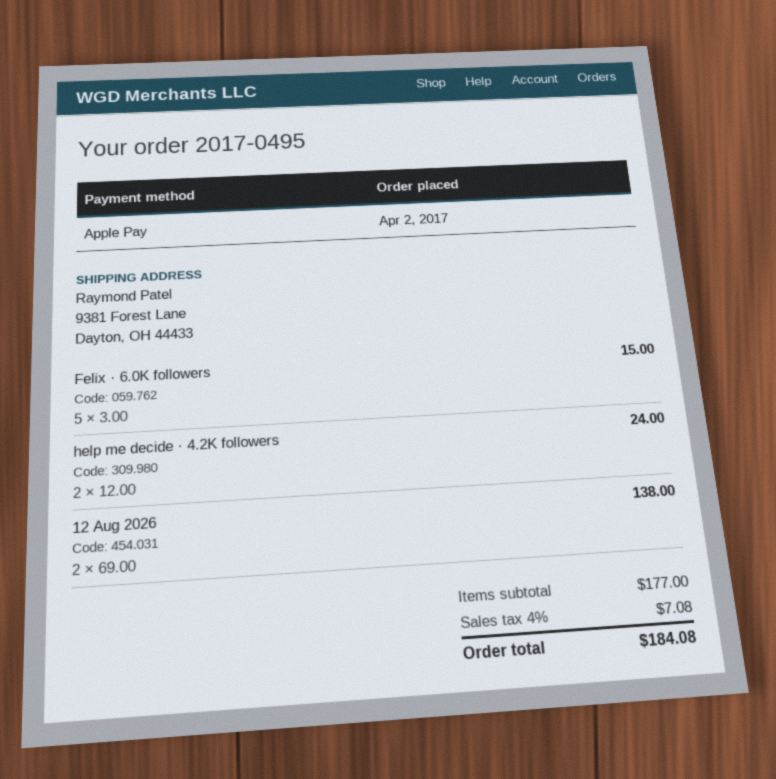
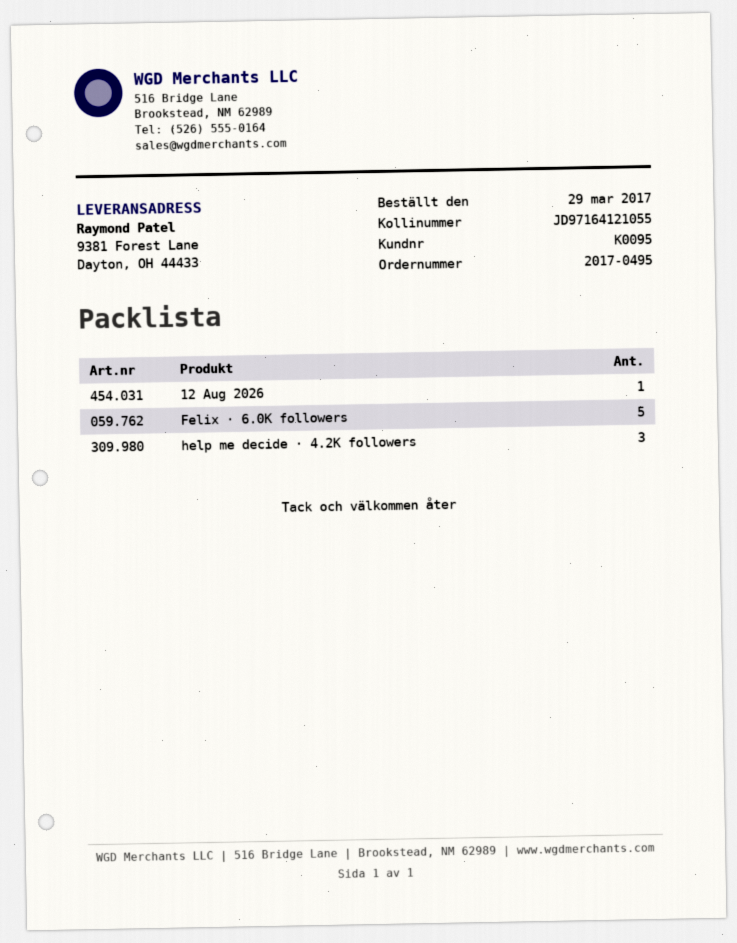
order date: 2017-04-02 -> 2017-03-29
help me decide · 4.2K followers: 2 -> 3
12 Aug 2026: 2 -> 1

